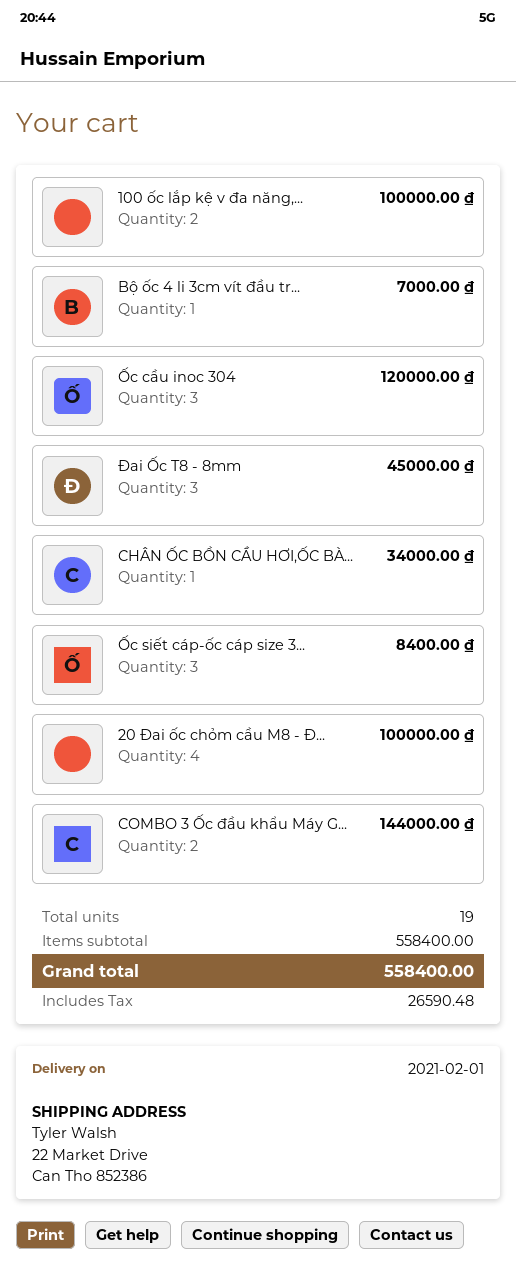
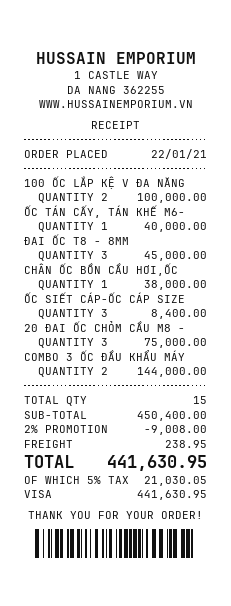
Bộ ốc 4 li 3cm vít đầu tr...: 1 for 7000.00 -> none
Ốc cầu inoc 304: 3 for 120000.00 -> none
CHÂN ỐC BỒN CẦU HƠI,ỐC BÀ...: 1 for 34000.00 -> 1 for 38000.00
20 Đai ốc chỏm cầu M8 - Đ...: 4 for 100000.00 -> 3 for 75000.00
ỐC TÁN CẤY, TÁN KHẾ M6-: none -> 1 for 40000.00
total quantity: 19 -> 15
subtotal: 558400.00 -> 450400.00
discount: none -> 2% = 9008.00
shipping: none -> 238.95
tax: 26590.48 -> 21030.05
total: 558400.00 -> 441630.95

